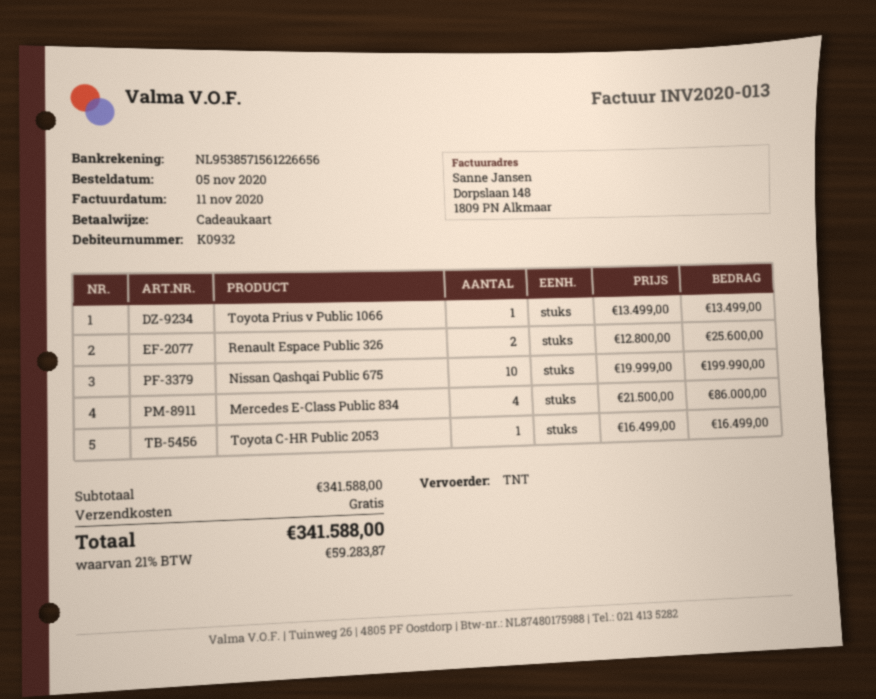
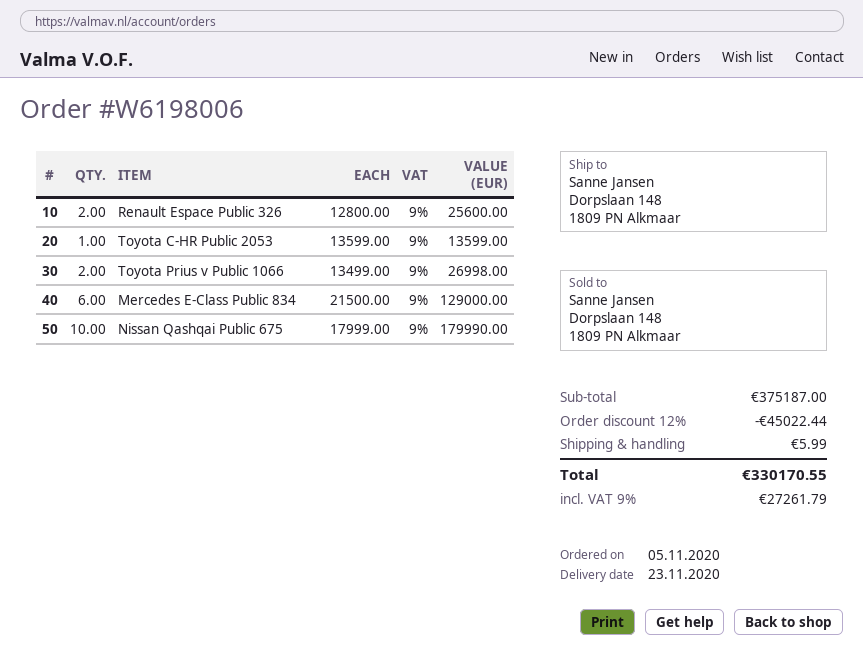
Toyota Prius v Public 1066: 1 x 13499.00 = 13499.00 -> 2 x 13499.00 = 26998.00
Nissan Qashqai Public 675: 10 x 19999.00 = 199990.00 -> 10 x 17999.00 = 179990.00
Mercedes E-Class Public 834: 4 x 21500.00 = 86000.00 -> 6 x 21500.00 = 129000.00
Toyota C-HR Public 2053: 1 x 16499.00 = 16499.00 -> 1 x 13599.00 = 13599.00
subtotal: 341588.00 -> 375187.00
discount: none -> 12% = 45022.44
shipping: 0.00 -> 5.99
tax: 21% = 59283.87 -> 9% = 27261.79
total: 341588.00 -> 330170.55

